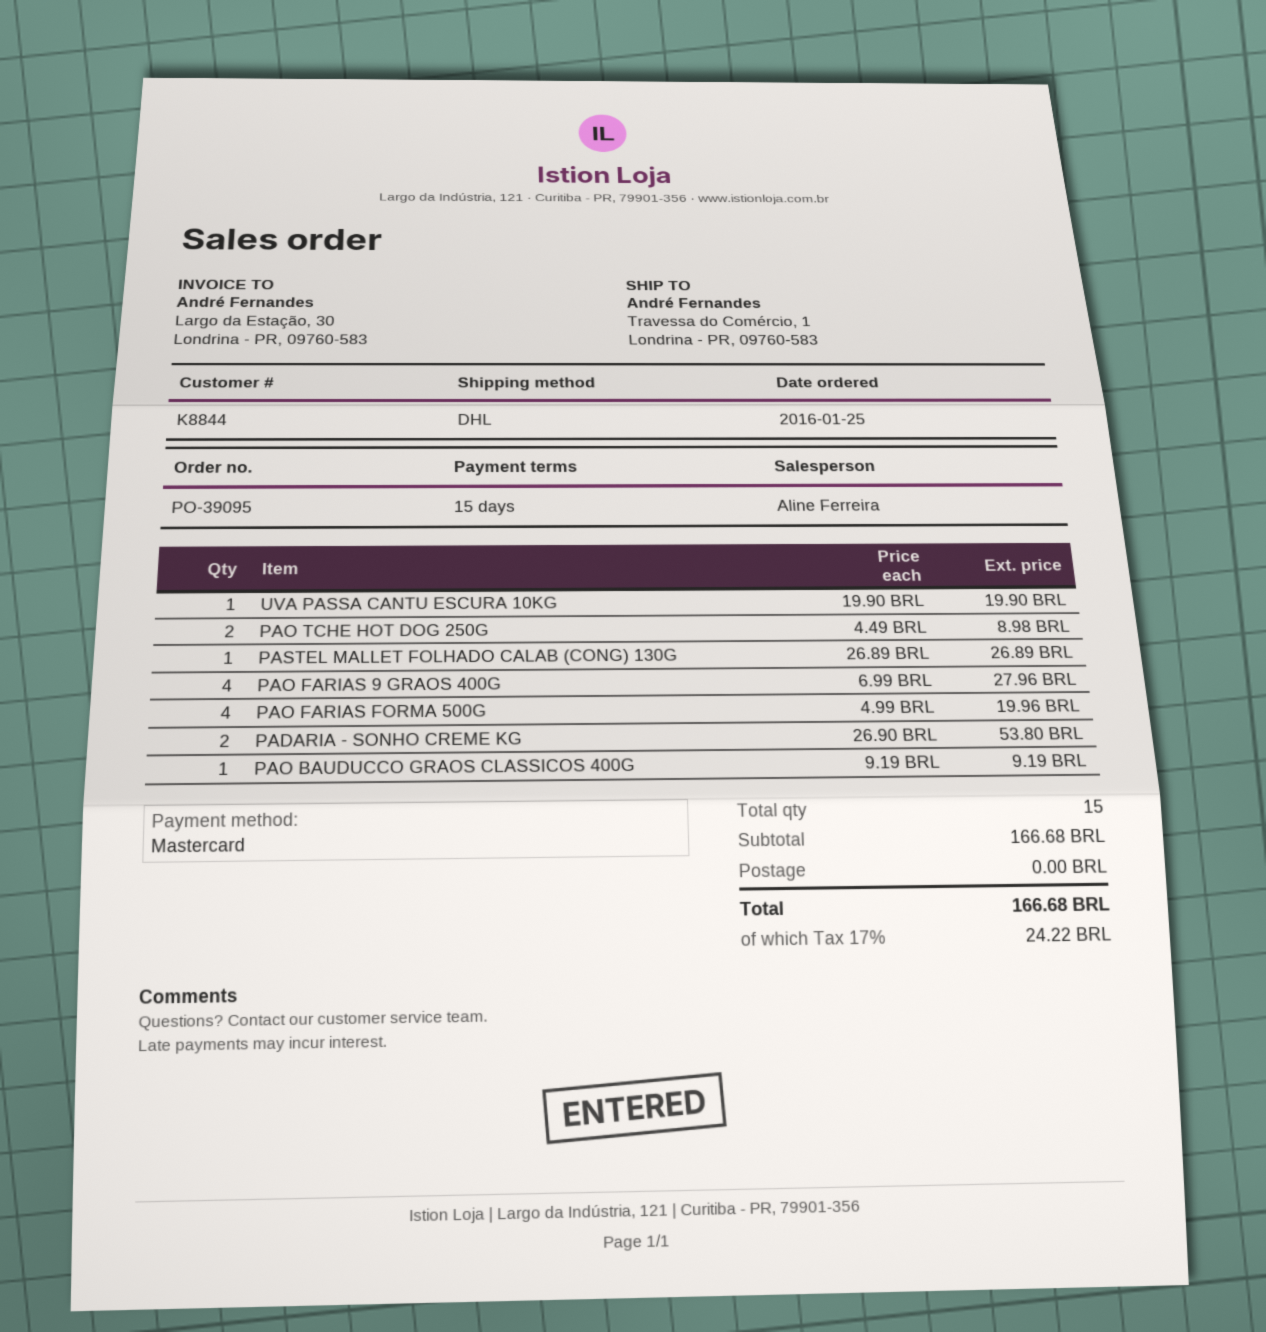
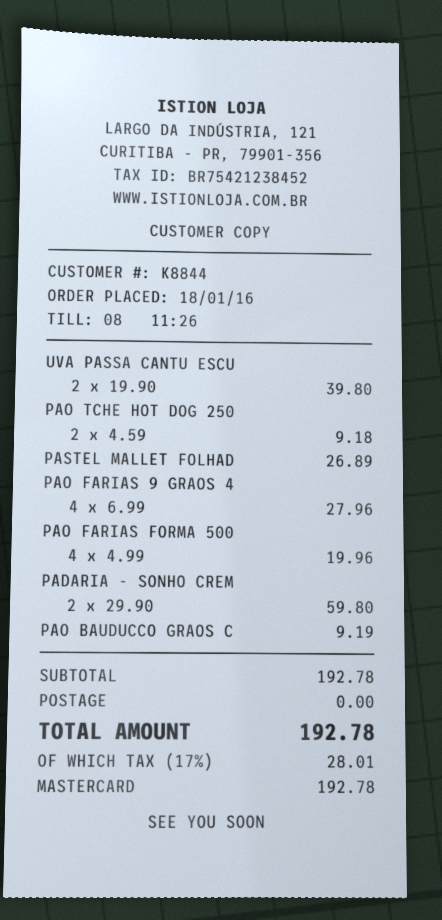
order date: 2016-01-25 -> 2016-01-18
UVA PASSA CANTU ESCURA 10KG: 1 x 19.90 = 19.90 -> 2 x 19.90 = 39.80
PAO TCHE HOT DOG 250G: 2 x 4.49 = 8.98 -> 2 x 4.59 = 9.18
PADARIA - SONHO CREME KG: 2 x 26.90 = 53.80 -> 2 x 29.90 = 59.80
subtotal: 166.68 -> 192.78
tax: 17% = 24.22 -> 17% = 28.01
total: 166.68 -> 192.78

